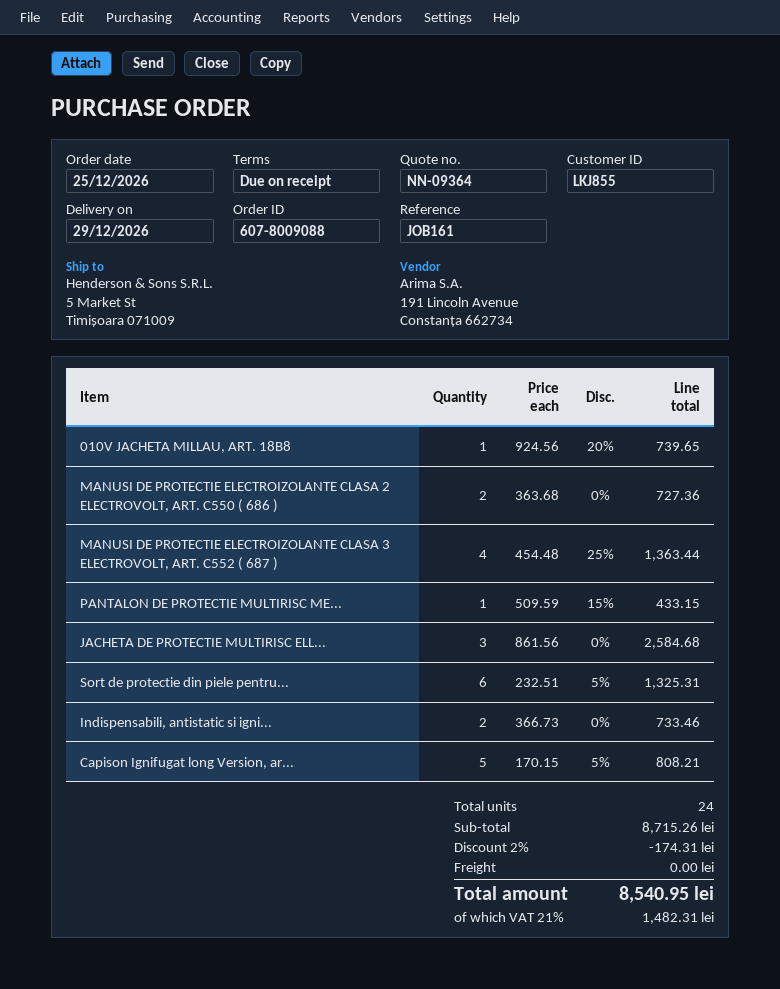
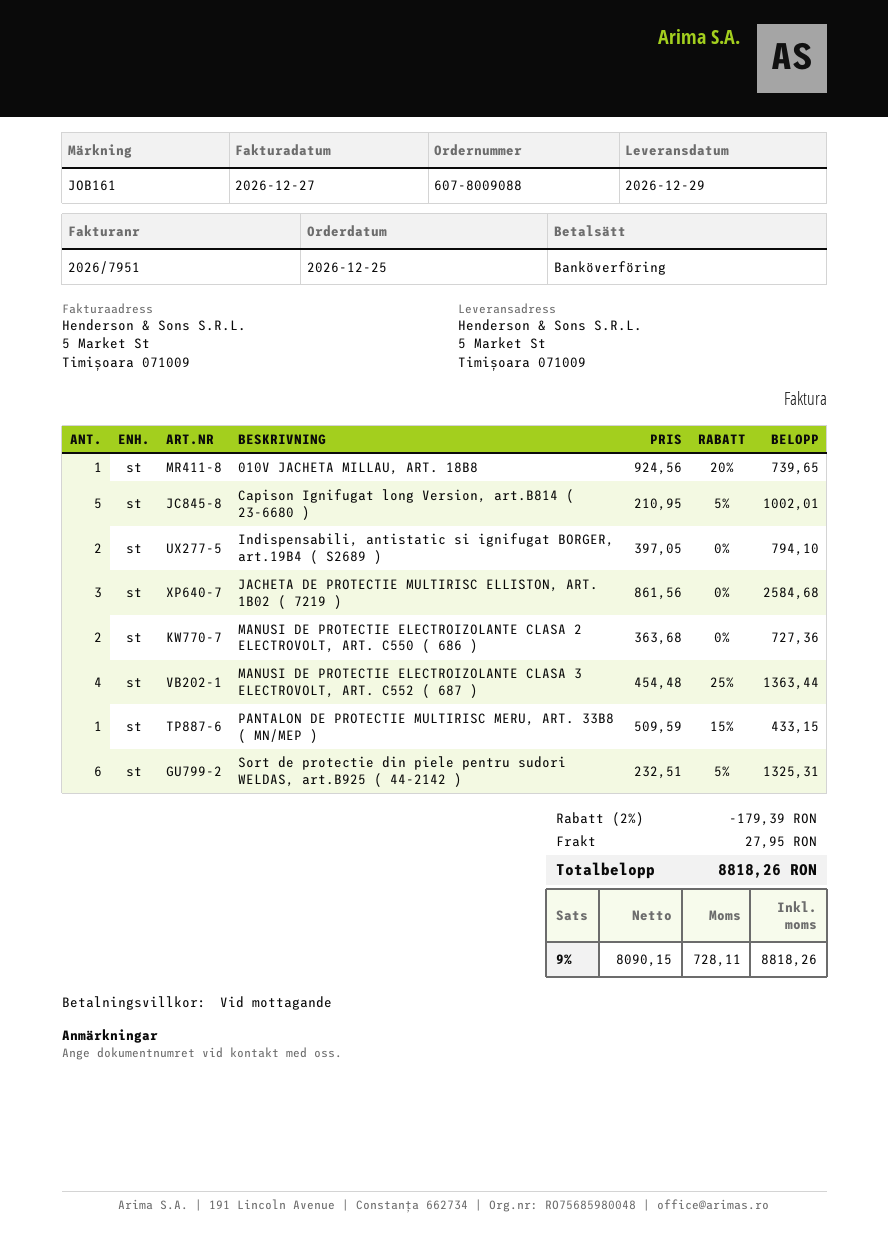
Indispensabili, antistatic si igni...: 2 x 366.73 = 733.46 -> 2 x 397.05 = 794.10
Capison Ignifugat long Version, ar...: 5 x 170.15 - 5% = 808.21 -> 5 x 210.95 - 5% = 1002.01
discount: 2% = 174.31 -> 2% = 179.39
shipping: 0.00 -> 27.95
tax: 21% = 1482.31 -> 9% = 728.11
total: 8540.95 -> 8818.26

